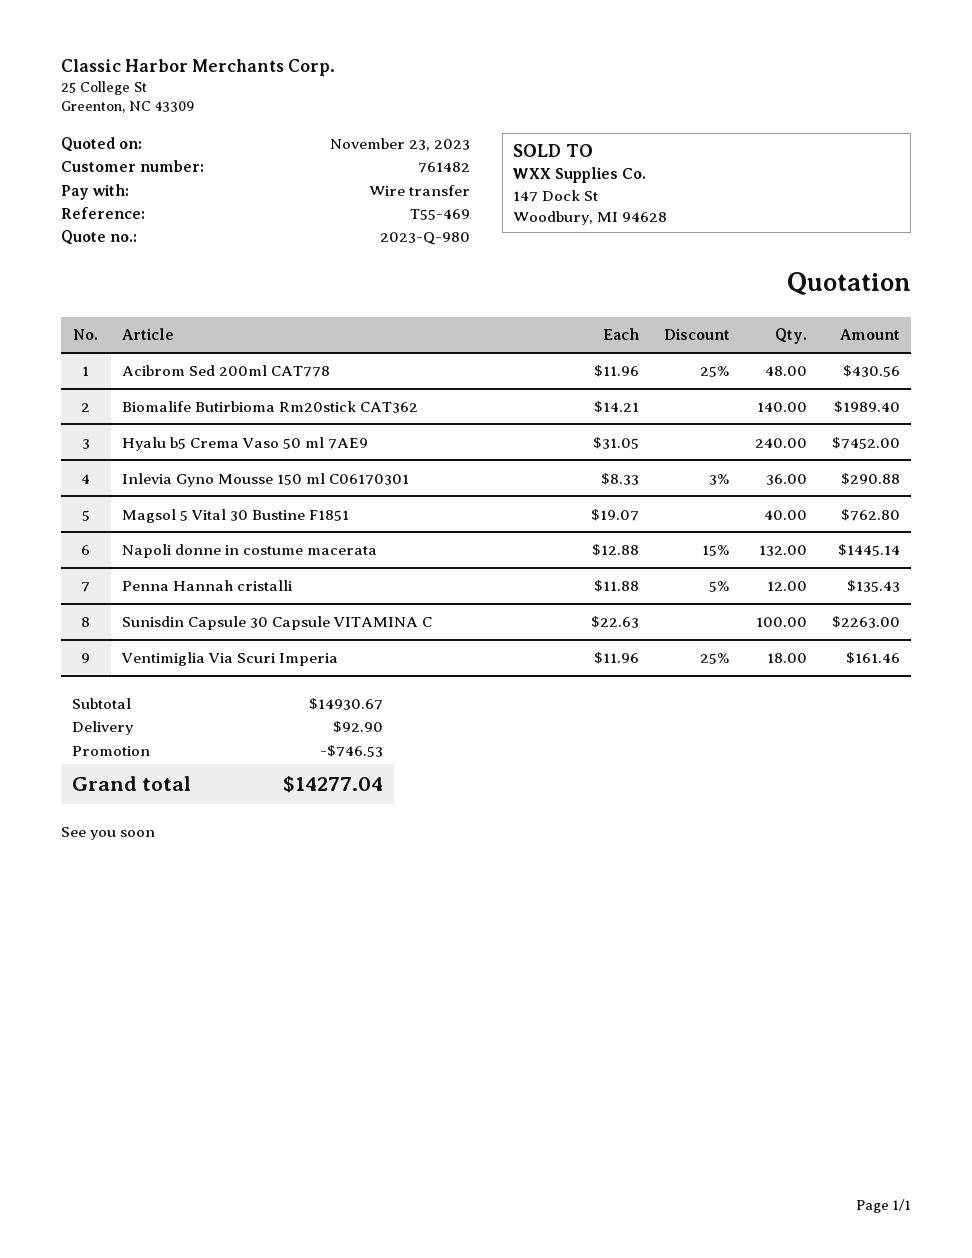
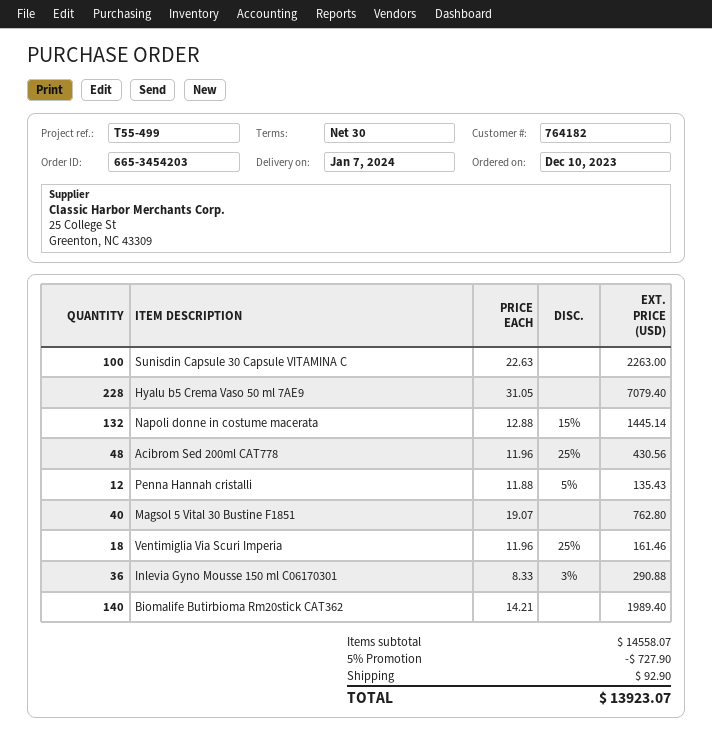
customer number: 761482 -> 764182
reference: T55-469 -> T55-499
Hyalu b5 Crema Vaso 50 ml 7AE9: 240 x 31.05 = 7452.00 -> 228 x 31.05 = 7079.40
subtotal: 14930.67 -> 14558.07
discount: 746.53 -> 727.90
total: 14277.04 -> 13923.07

